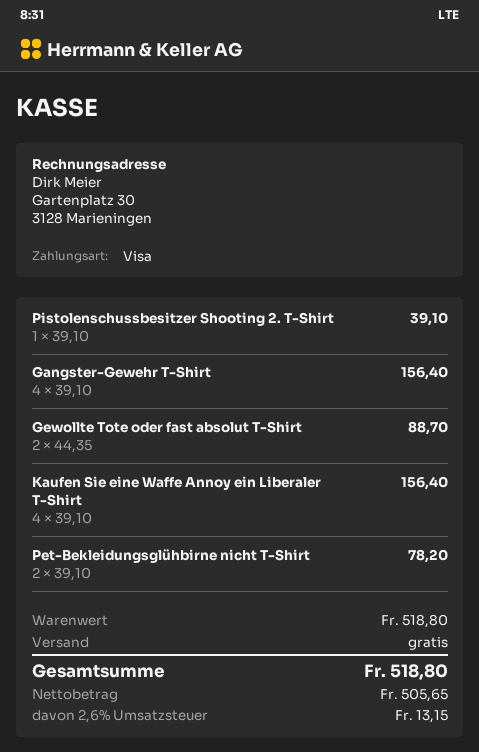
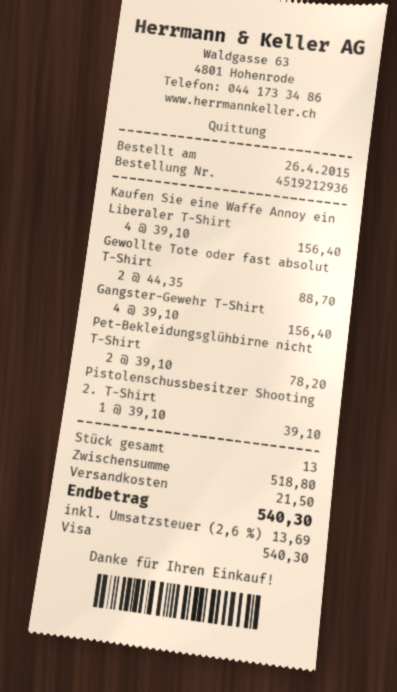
shipping: 0.00 -> 21.50
tax: 2.6% = 13.15 -> 2.6% = 13.69
total: 518.80 -> 540.30

